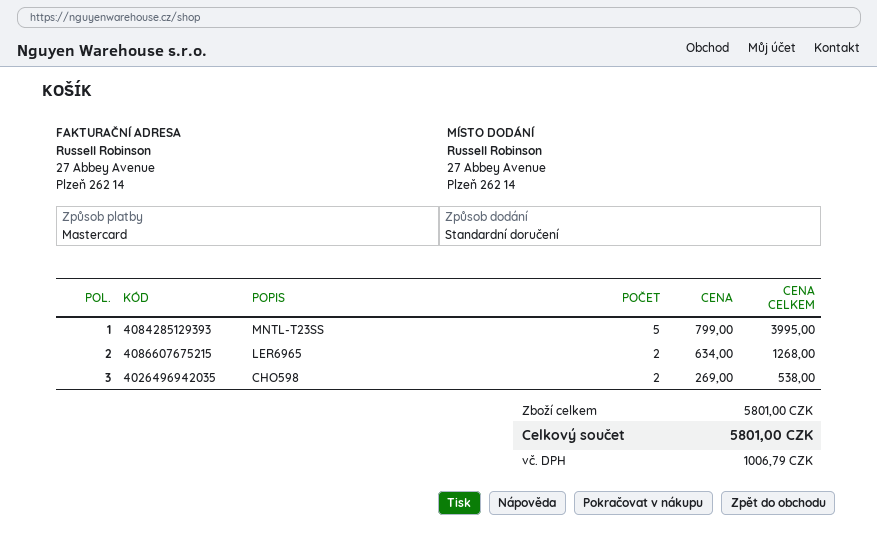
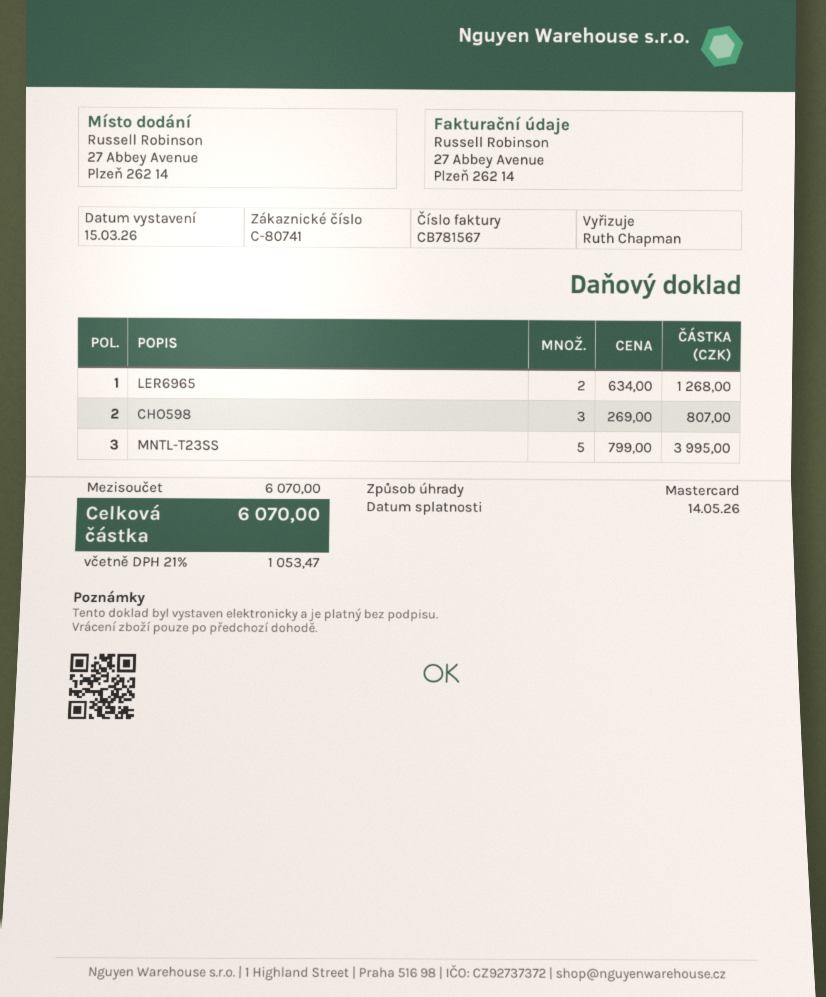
CHO598: 2 x 269.00 = 538.00 -> 3 x 269.00 = 807.00
subtotal: 5801.00 -> 6070.00
tax: 1006.79 -> 1053.47
total: 5801.00 -> 6070.00

